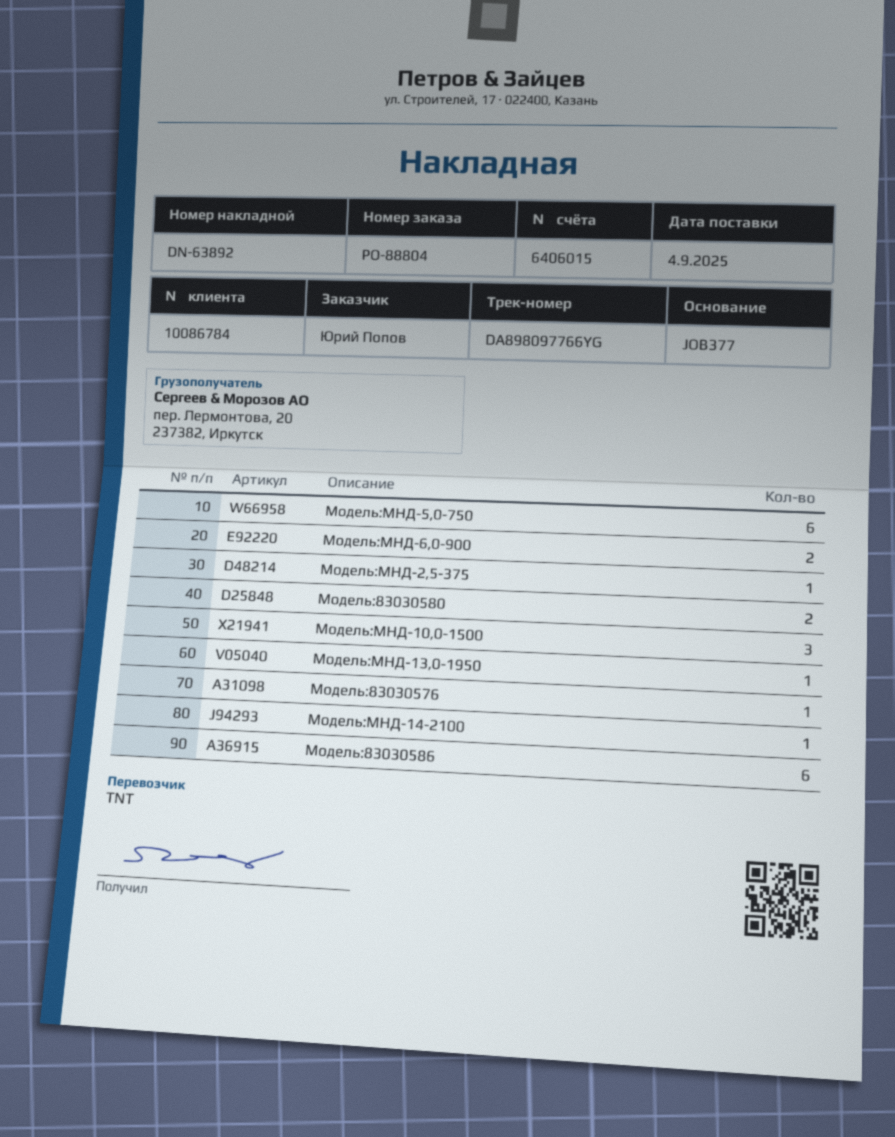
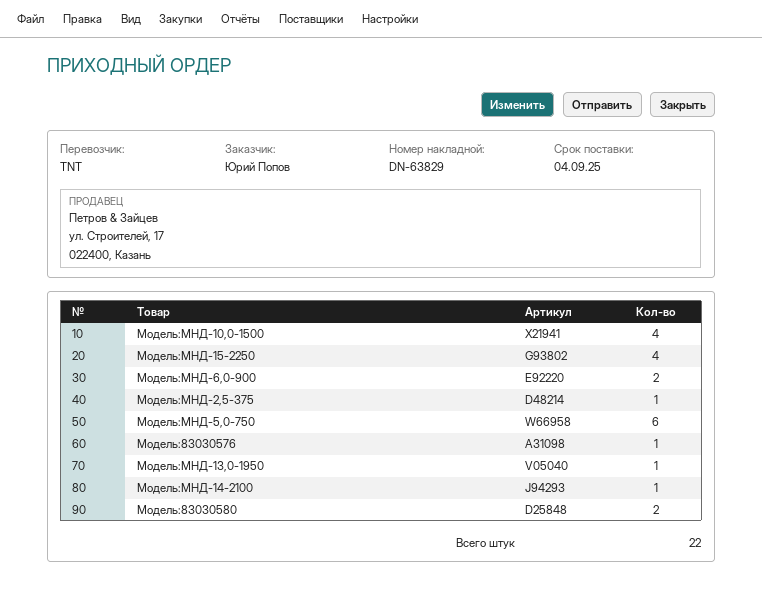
delivery note number: DN-63892 -> DN-63829
Модель:МНД-10,0-1500: 3 -> 4
Модель:83030586: 6 -> none
Модель:МНД-15-2250: none -> 4

